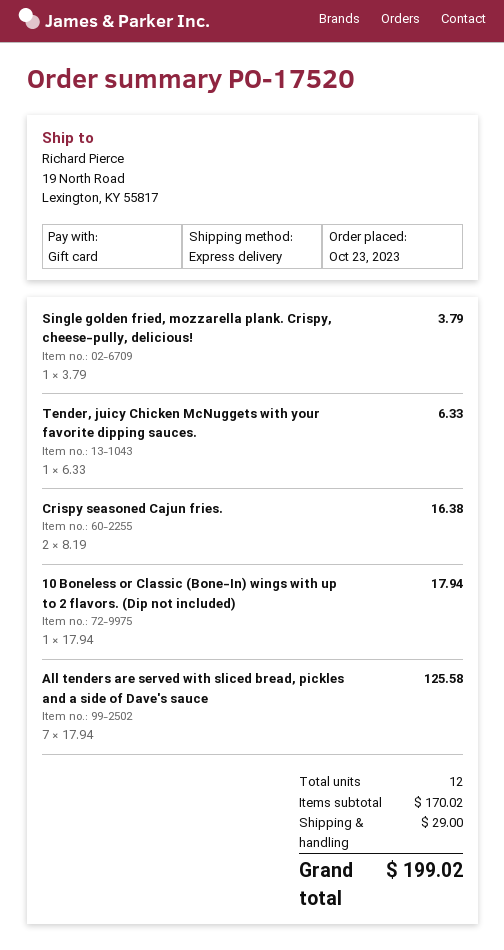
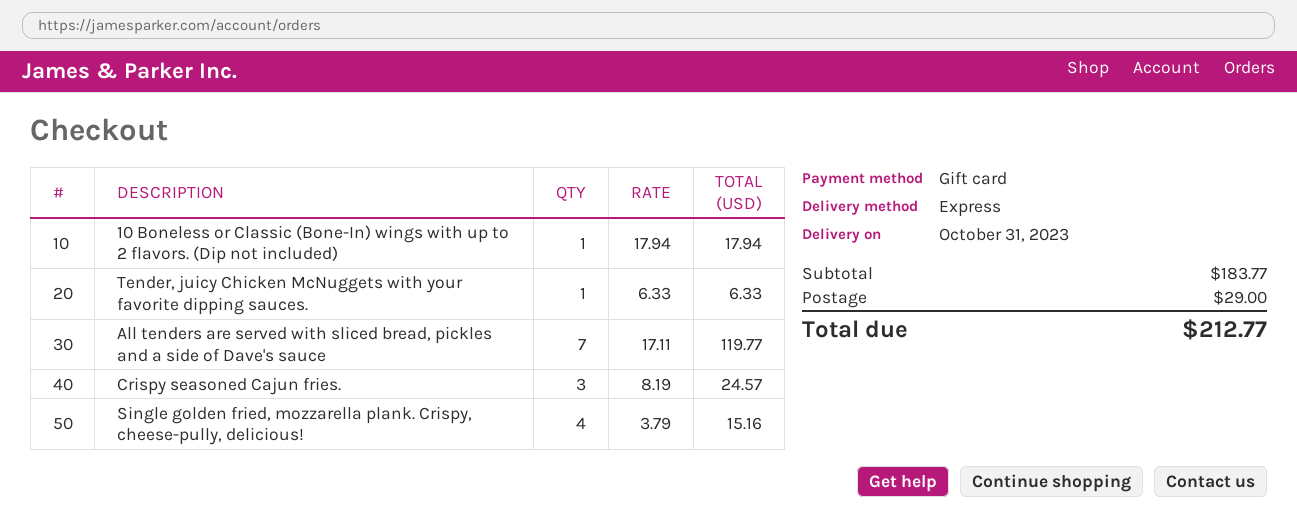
Single golden fried, mozzarella plank. Crispy, cheese-pully, delicious!: 1 x 3.79 = 3.79 -> 4 x 3.79 = 15.16
Crispy seasoned Cajun fries.: 2 x 8.19 = 16.38 -> 3 x 8.19 = 24.57
All tenders are served with sliced bread, pickles and a side of Dave's sauce: 7 x 17.94 = 125.58 -> 7 x 17.11 = 119.77
subtotal: 170.02 -> 183.77
total: 199.02 -> 212.77

